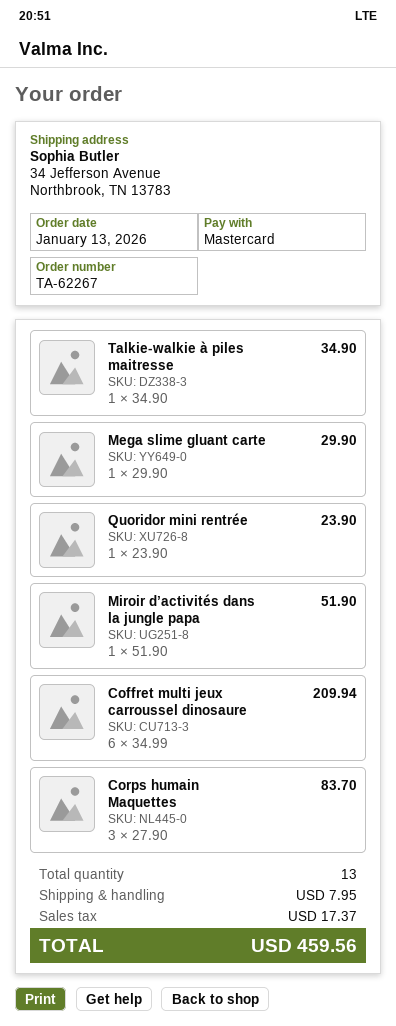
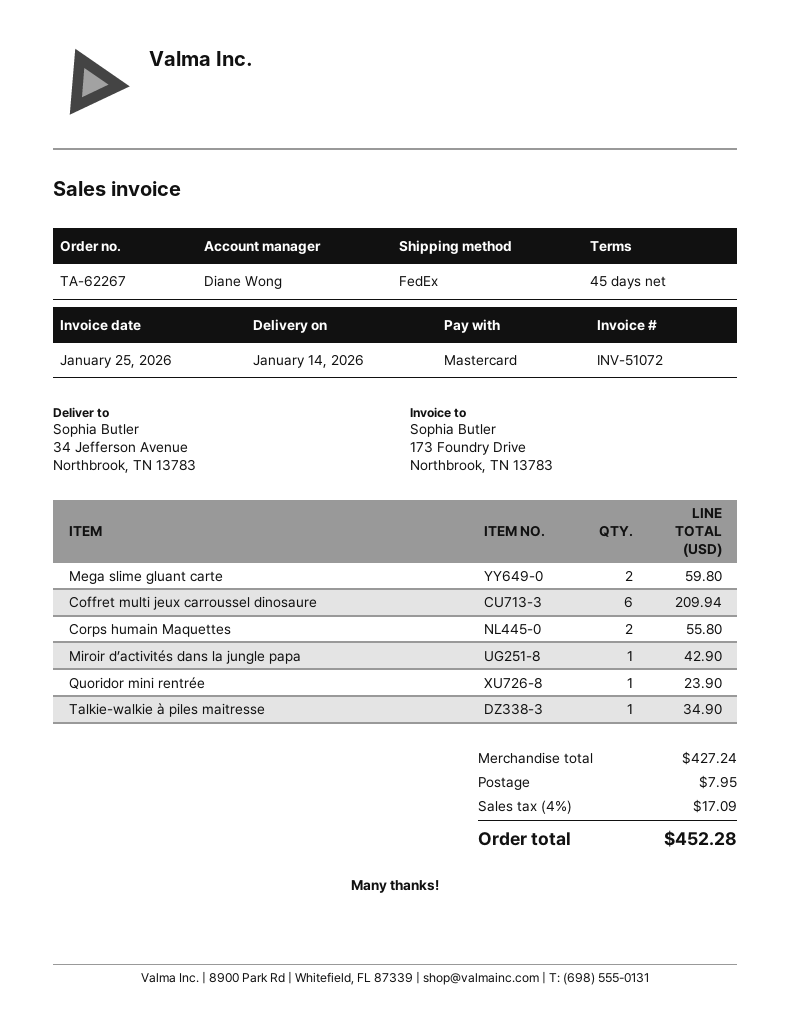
Mega slime gluant carte: 1 for 29.90 -> 2 for 59.80
Miroir d’activités dans la jungle papa: 1 for 51.90 -> 1 for 42.90
Corps humain Maquettes: 3 for 83.70 -> 2 for 55.80
tax: 17.37 -> 17.09
total: 459.56 -> 452.28

